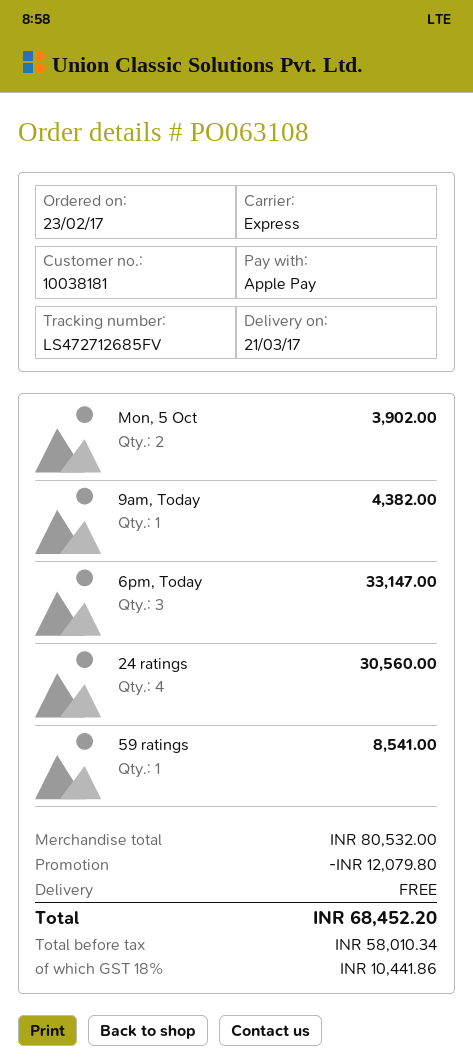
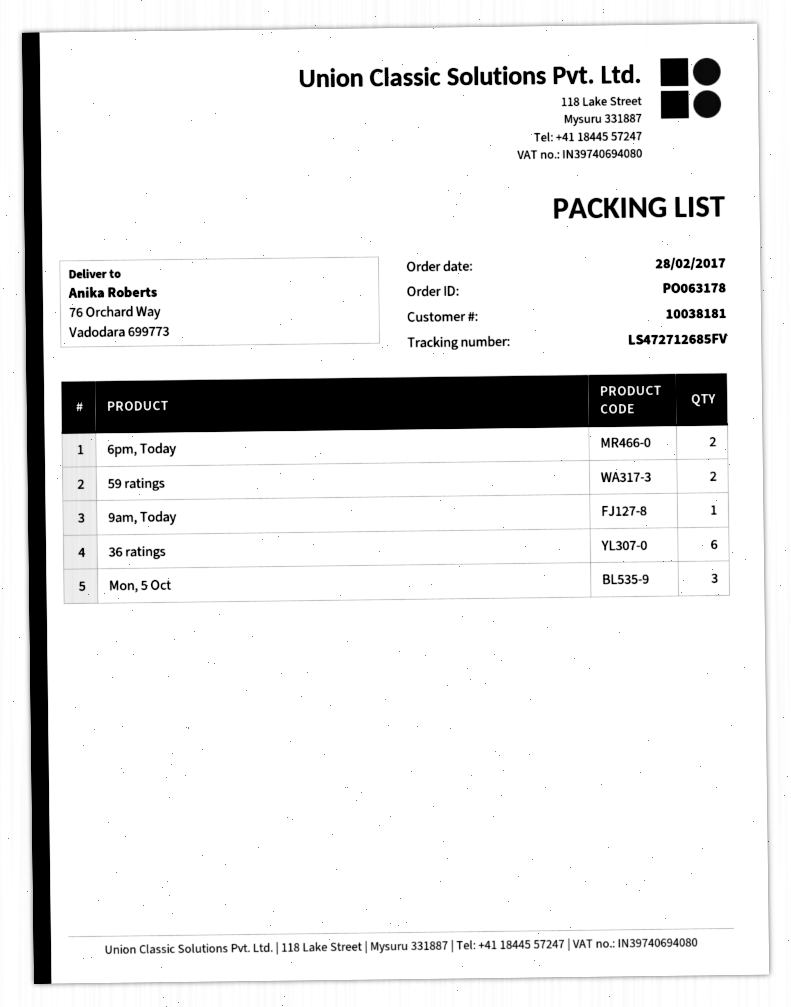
order number: PO063108 -> PO063178
order date: 2017-02-23 -> 2017-02-28
Mon, 5 Oct: 2 -> 3
6pm, Today: 3 -> 2
24 ratings: 4 -> none
59 ratings: 1 -> 2
36 ratings: none -> 6

